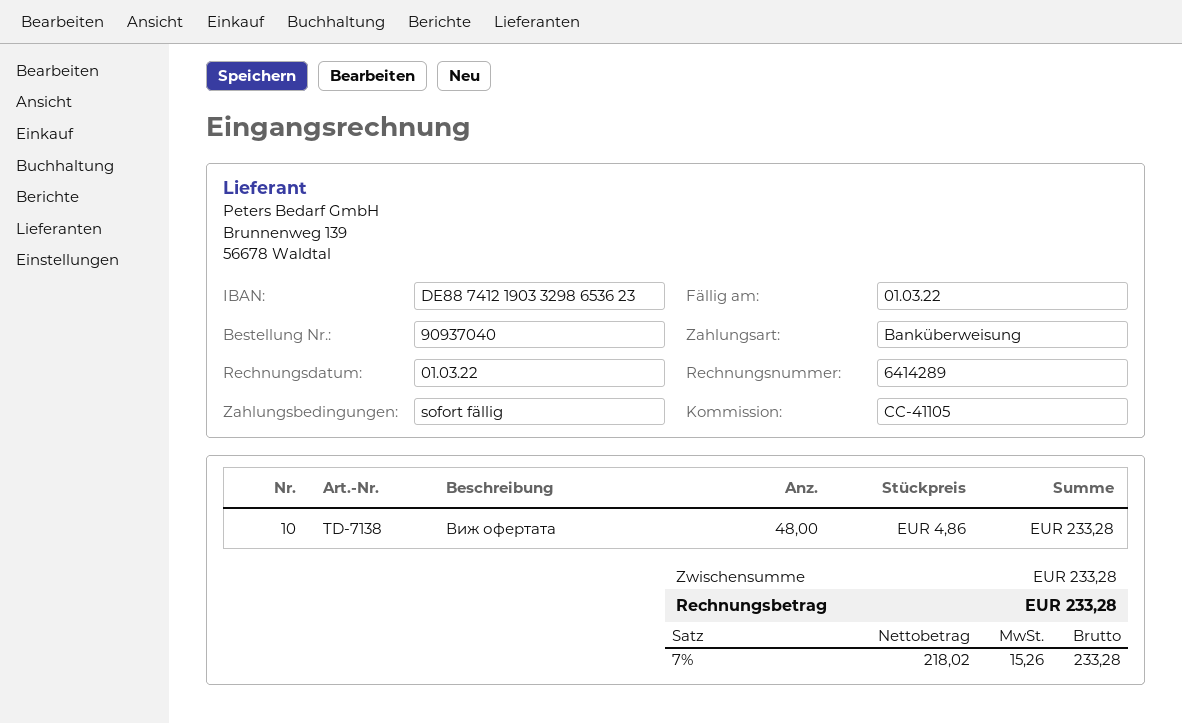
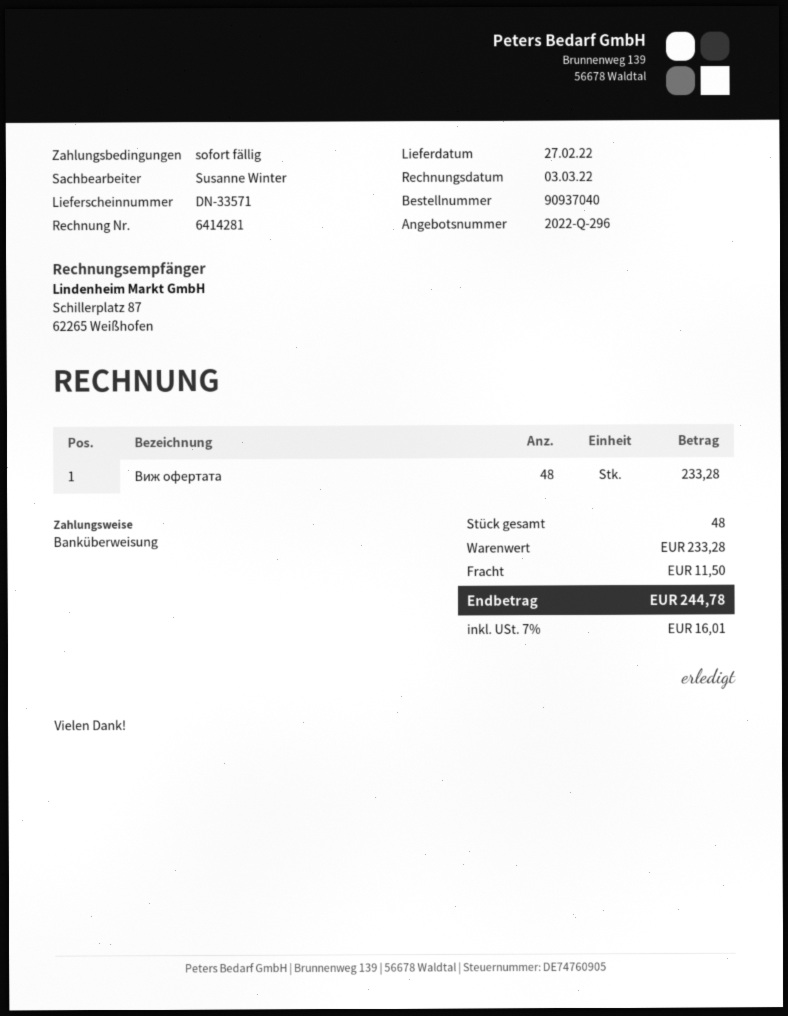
invoice number: 6414289 -> 6414281
invoice date: 2022-03-01 -> 2022-03-03
shipping: none -> 11.50
tax: 7% = 15.26 -> 7% = 16.01
total: 233.28 -> 244.78

